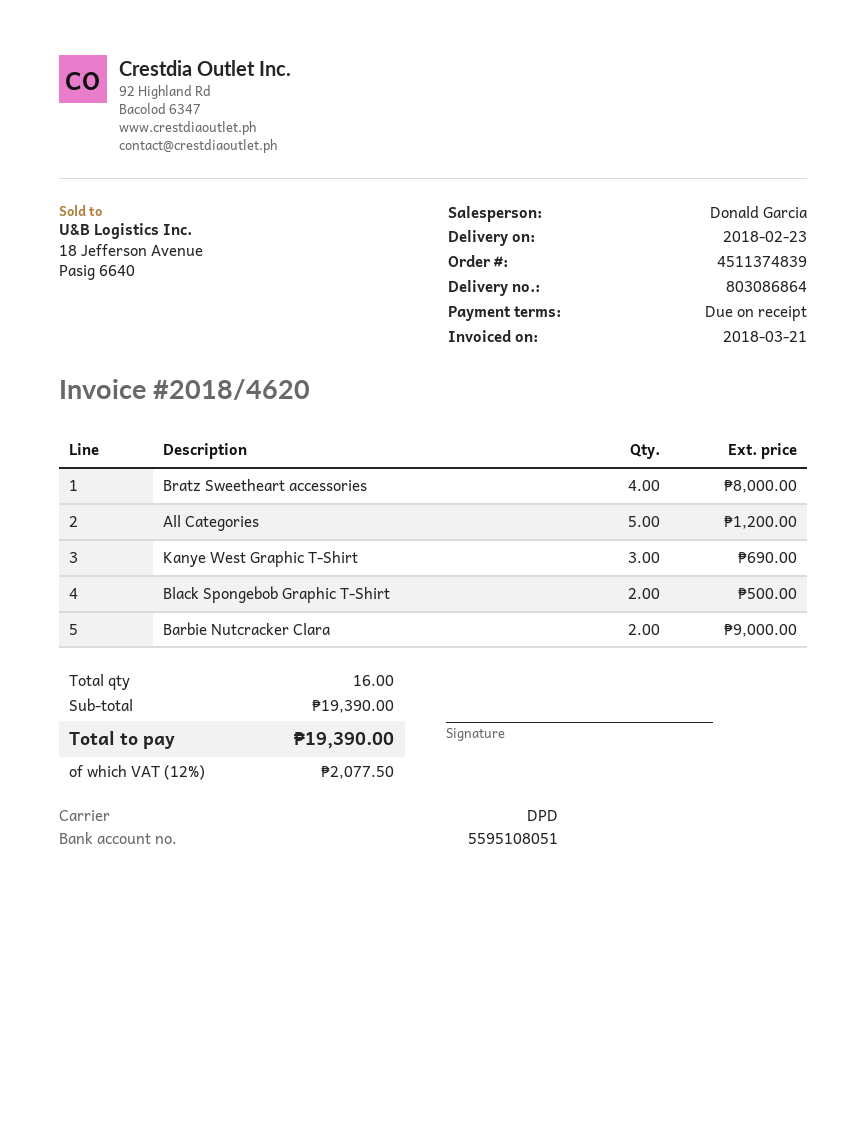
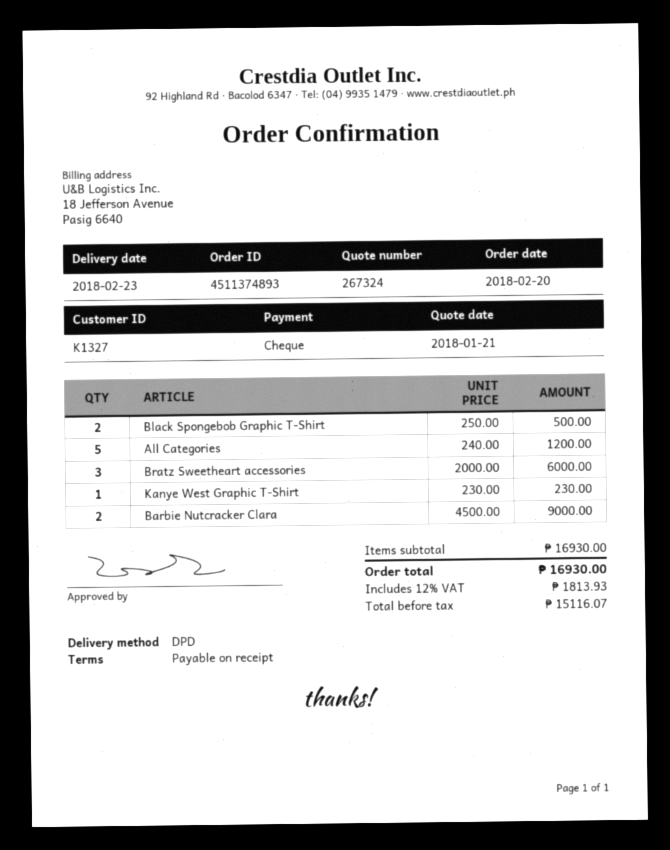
order number: 4511374839 -> 4511374893
Bratz Sweetheart accessories: 4 for 8000.00 -> 3 for 6000.00
Kanye West Graphic T-Shirt: 3 for 690.00 -> 1 for 230.00
subtotal: 19390.00 -> 16930.00
tax: 12% = 2077.50 -> 12% = 1813.93
total: 19390.00 -> 16930.00

